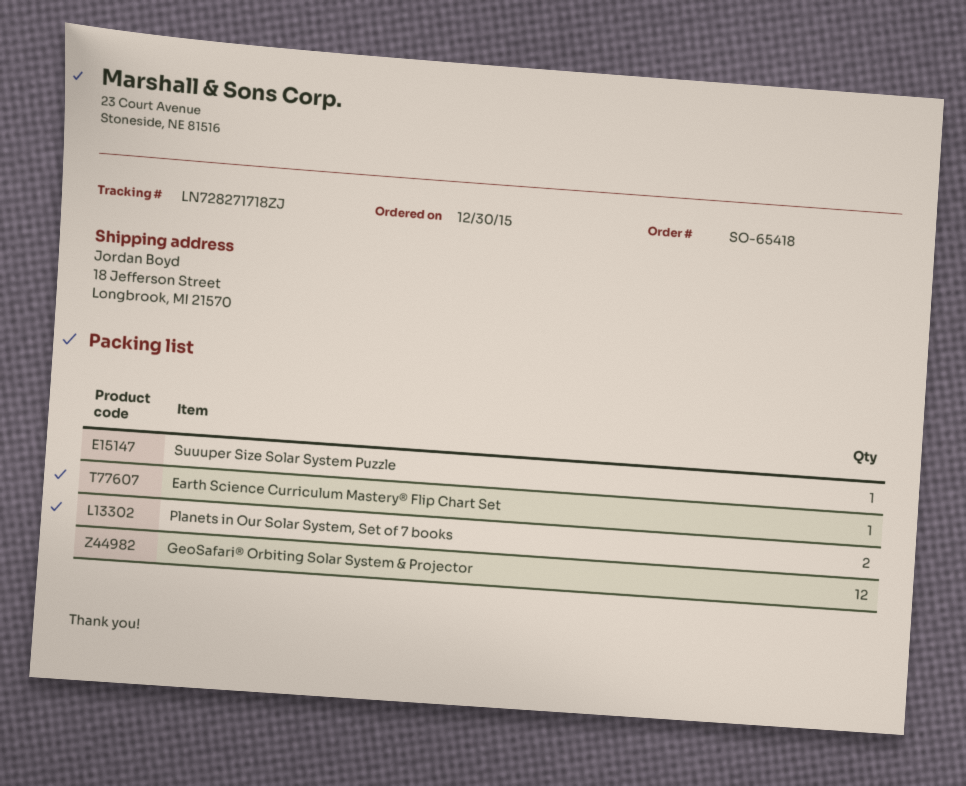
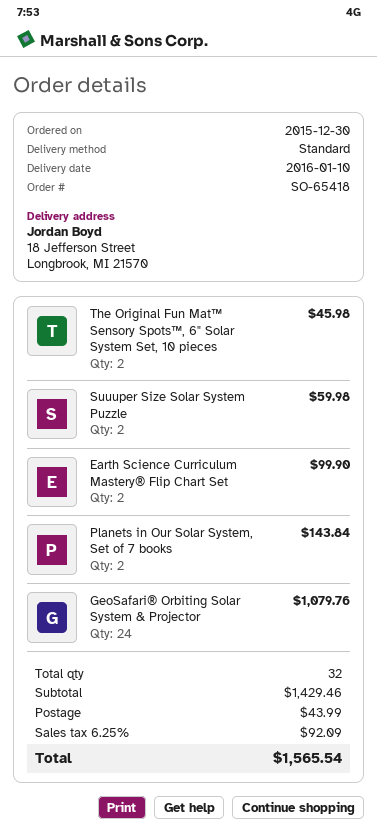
Suuuper Size Solar System Puzzle: 1 -> 2
Earth Science Curriculum Mastery® Flip Chart Set: 1 -> 2
GeoSafari® Orbiting Solar System & Projector: 12 -> 24
The Original Fun Mat™ Sensory Spots™, 6" Solar System Set, 10 pieces: none -> 2

